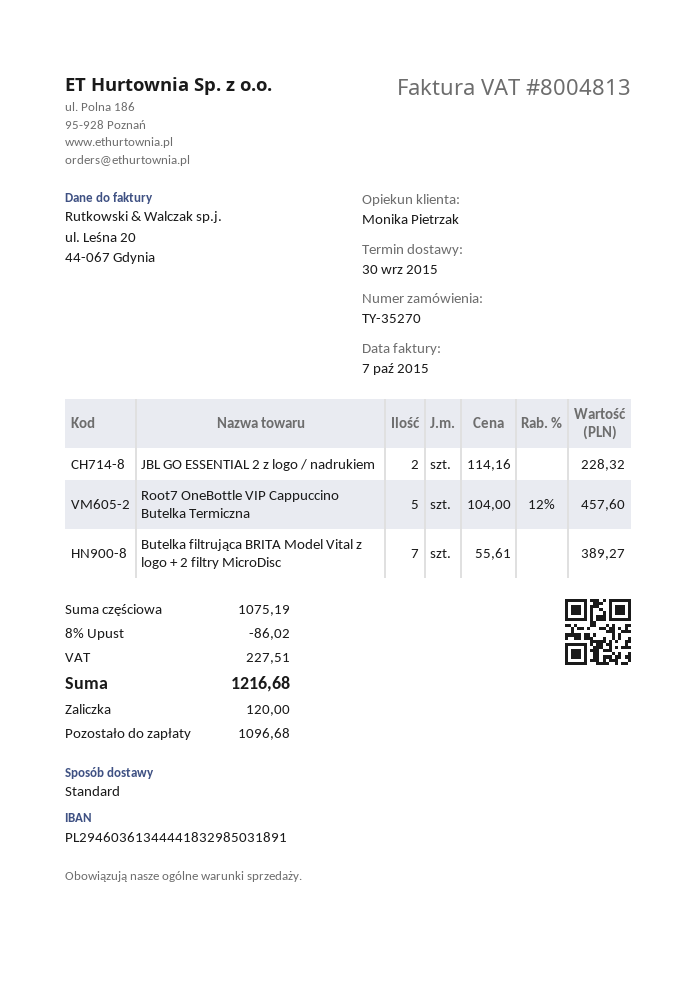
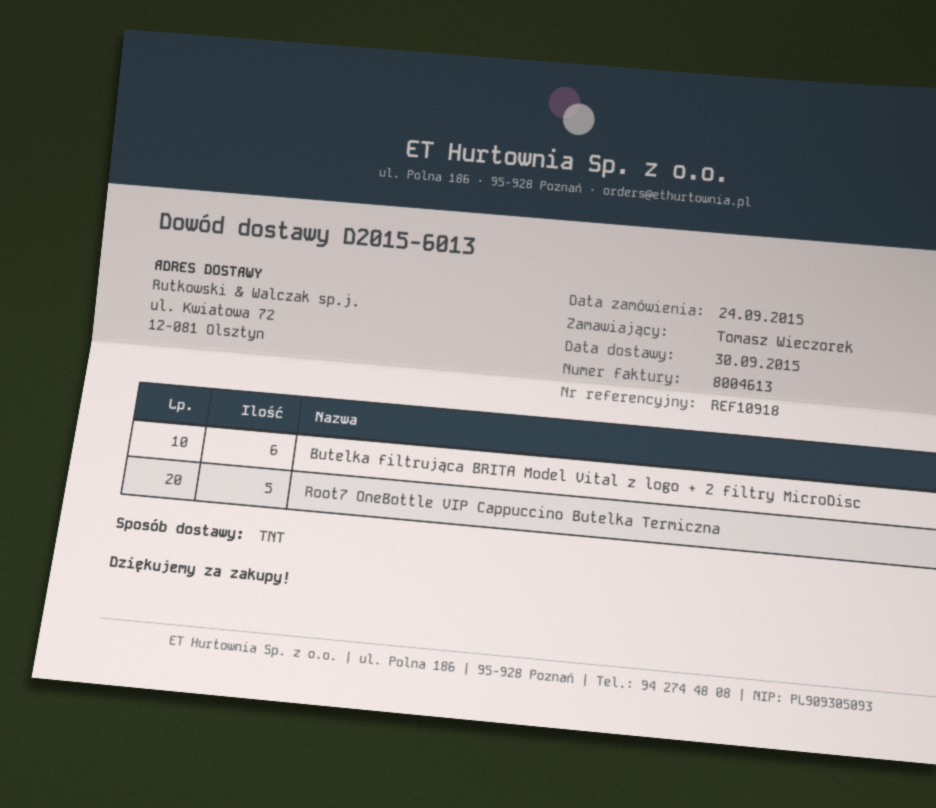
invoice number: 8004813 -> 8004613
shipping method: standard -> TNT
JBL GO ESSENTIAL 2 z logo / nadrukiem: 2 -> none
Butelka filtrująca BRITA Model Vital z logo + 2 filtry MicroDisc: 7 -> 6

